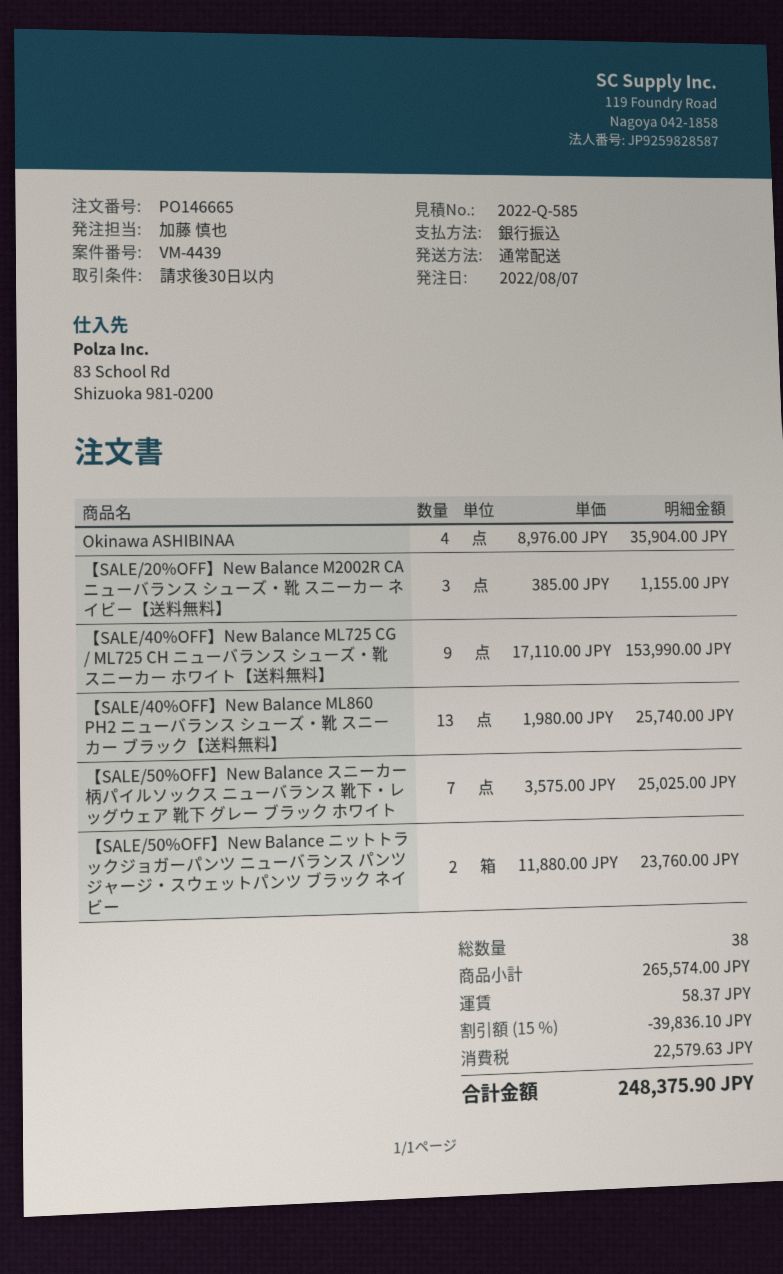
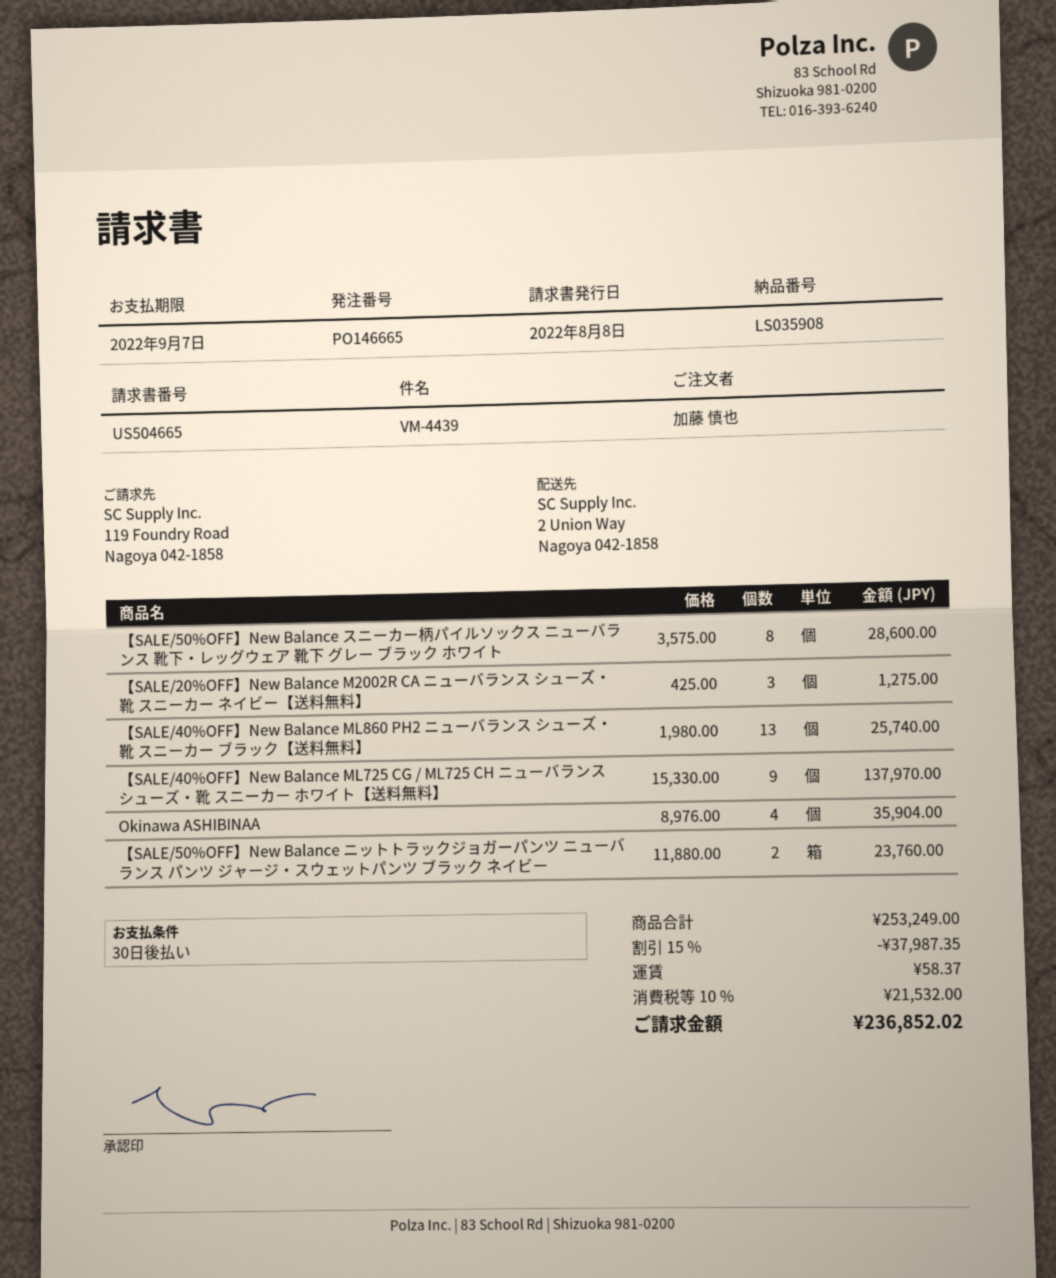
【SALE/20%OFF】New Balance M2002R CA ニューバランス シューズ・靴 スニーカー ネイビー【送料無料】: 3 x 385.00 = 1155.00 -> 3 x 425.00 = 1275.00
【SALE/40%OFF】New Balance ML725 CG / ML725 CH ニューバランス シューズ・靴 スニーカー ホワイト【送料無料】: 9 x 17110.00 = 153990.00 -> 9 x 15330.00 = 137970.00
【SALE/50%OFF】New Balance スニーカー柄パイルソックス ニューバランス 靴下・レッグウェア 靴下 グレー ブラック ホワイト: 7 x 3575.00 = 25025.00 -> 8 x 3575.00 = 28600.00
subtotal: 265574.00 -> 253249.00
discount: 15% = 39836.10 -> 15% = 37987.35
tax: 22579.63 -> 21532.00
total: 248375.90 -> 236852.02

